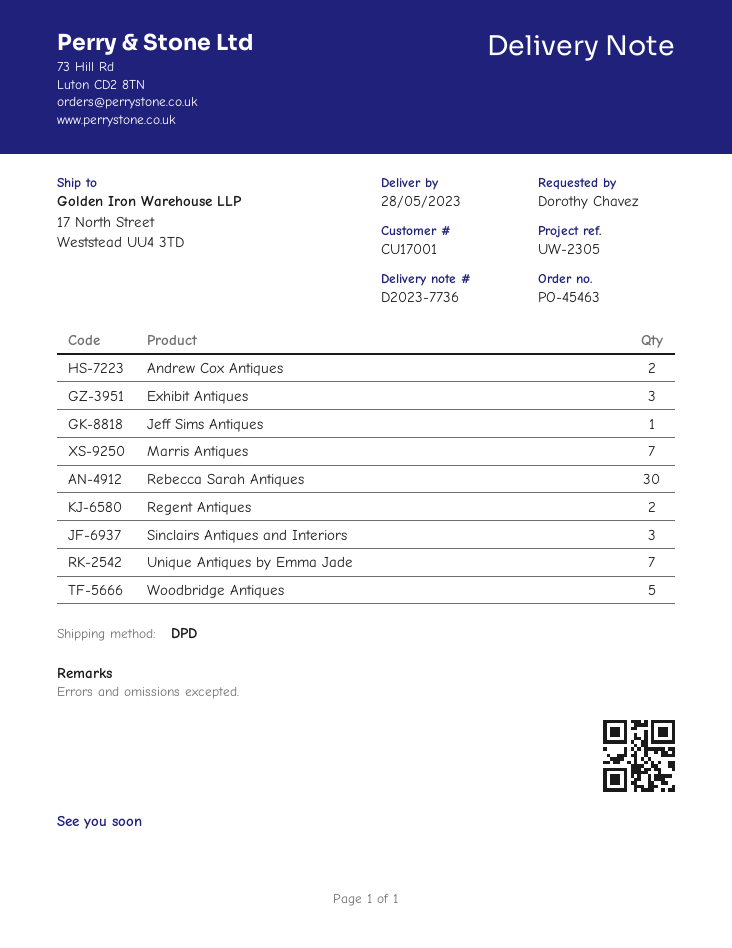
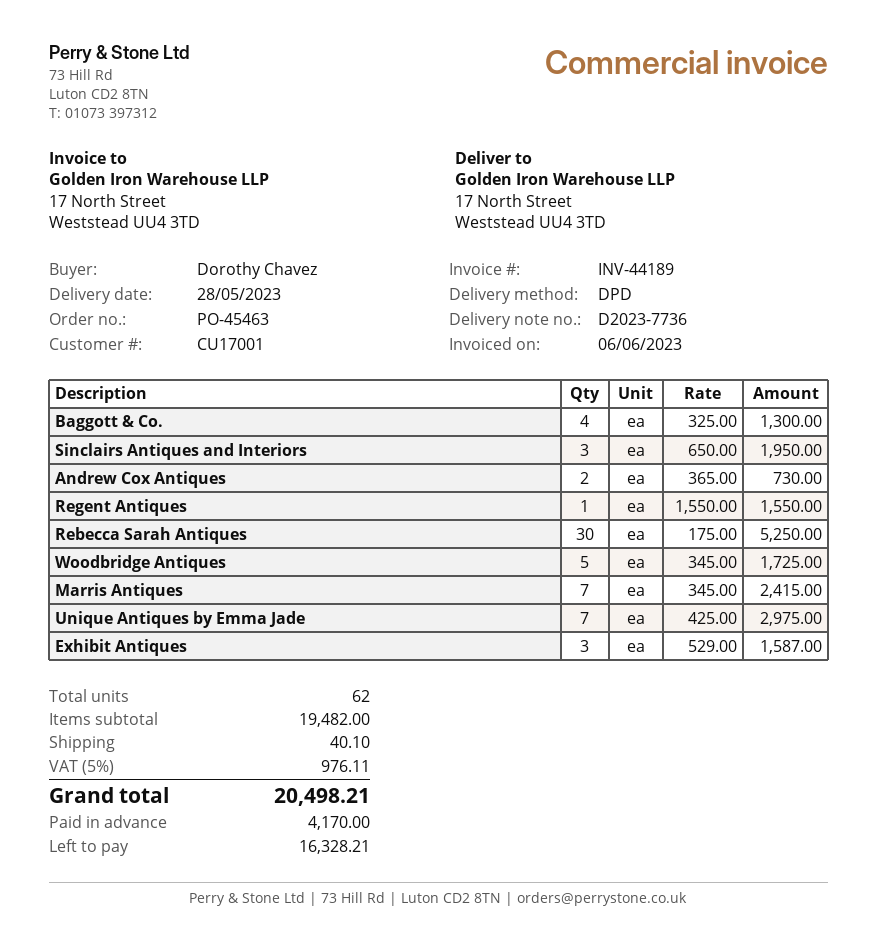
Jeff Sims Antiques: 1 -> none
Regent Antiques: 2 -> 1
Baggott & Co.: none -> 4

